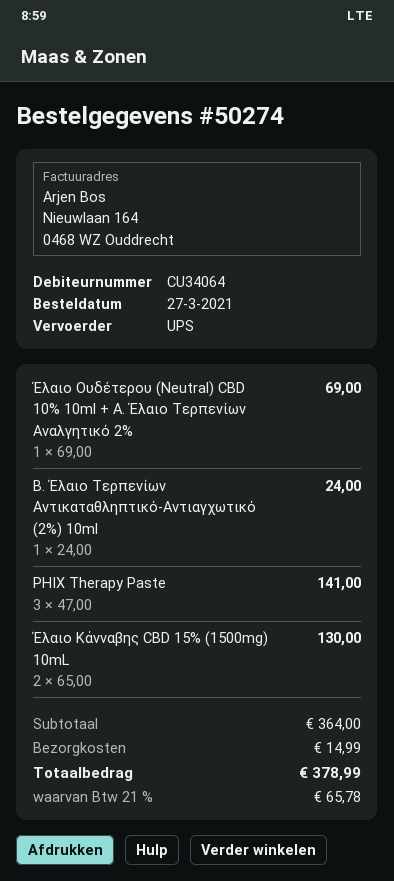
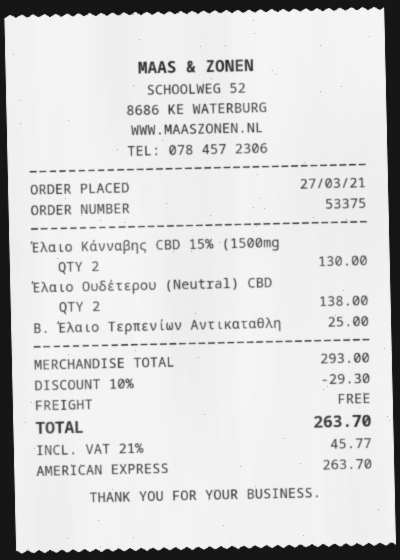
order number: 50274 -> 53375
Έλαιο Ουδέτερου (Neutral) CBD 10% 10ml + A. Έλαιο Τερπενίων Αναλγητικό 2%: 1 for 69.00 -> 2 for 138.00
B. Έλαιο Τερπενίων Αντικαταθληπτικό-Αντιαγχωτικό (2%) 10ml: 1 for 24.00 -> 1 for 25.00
PHIX Therapy Paste: 3 for 141.00 -> none
subtotal: 364.00 -> 293.00
discount: none -> 10% = 29.30
shipping: 14.99 -> 0.00
tax: 21% = 65.78 -> 21% = 45.77
total: 378.99 -> 263.70

